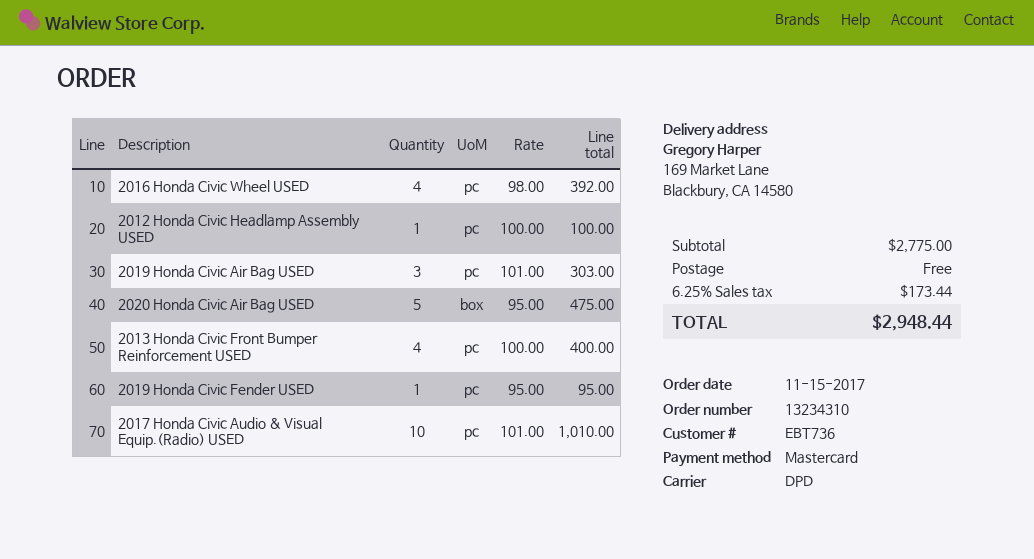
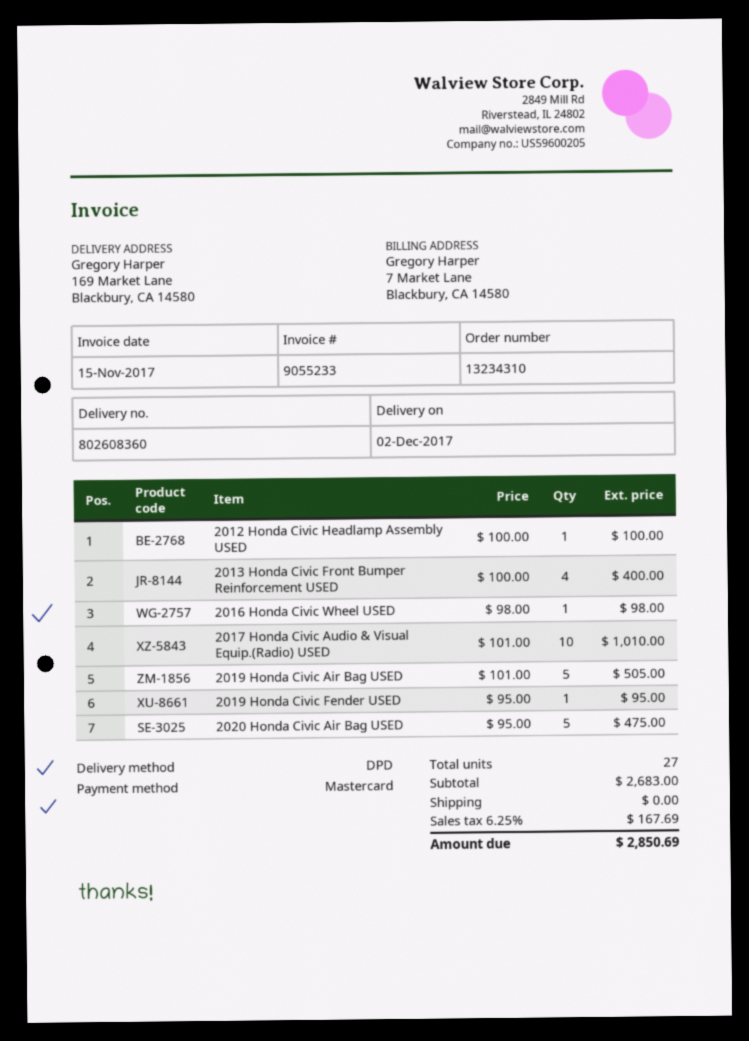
2016 Honda Civic Wheel USED: 4 x 98.00 = 392.00 -> 1 x 98.00 = 98.00
2019 Honda Civic Air Bag USED: 3 x 101.00 = 303.00 -> 5 x 101.00 = 505.00
subtotal: 2775.00 -> 2683.00
tax: 6.25% = 173.44 -> 6.25% = 167.69
total: 2948.44 -> 2850.69

